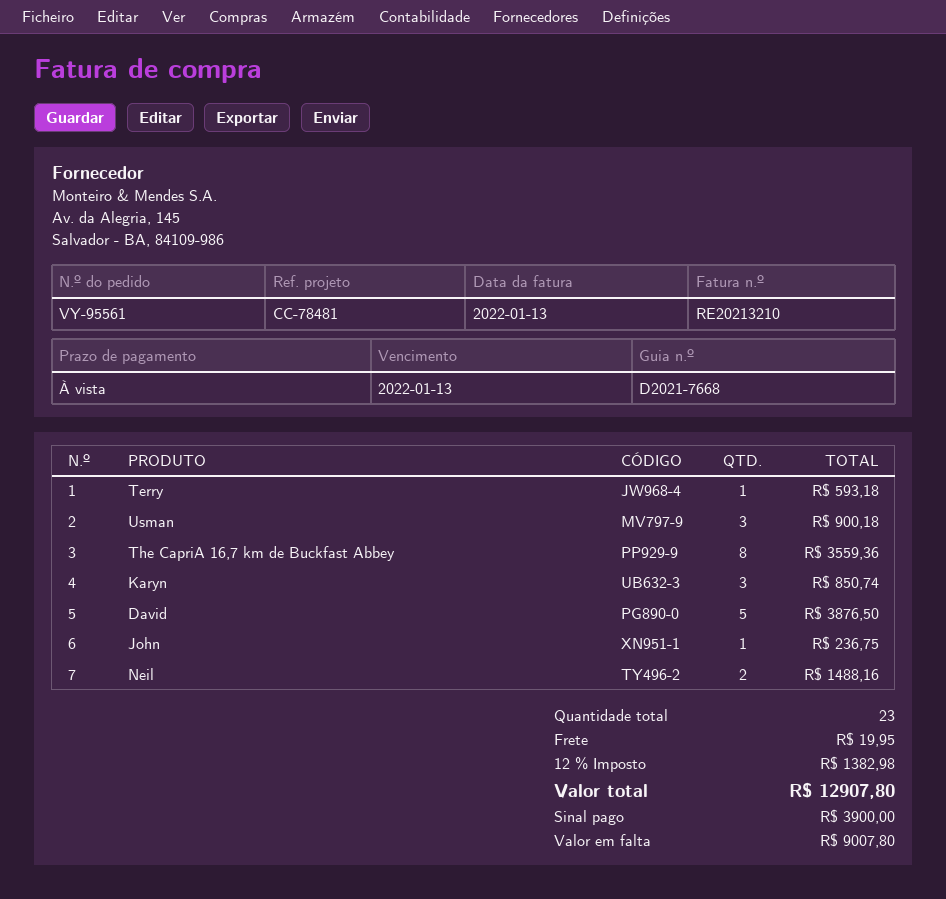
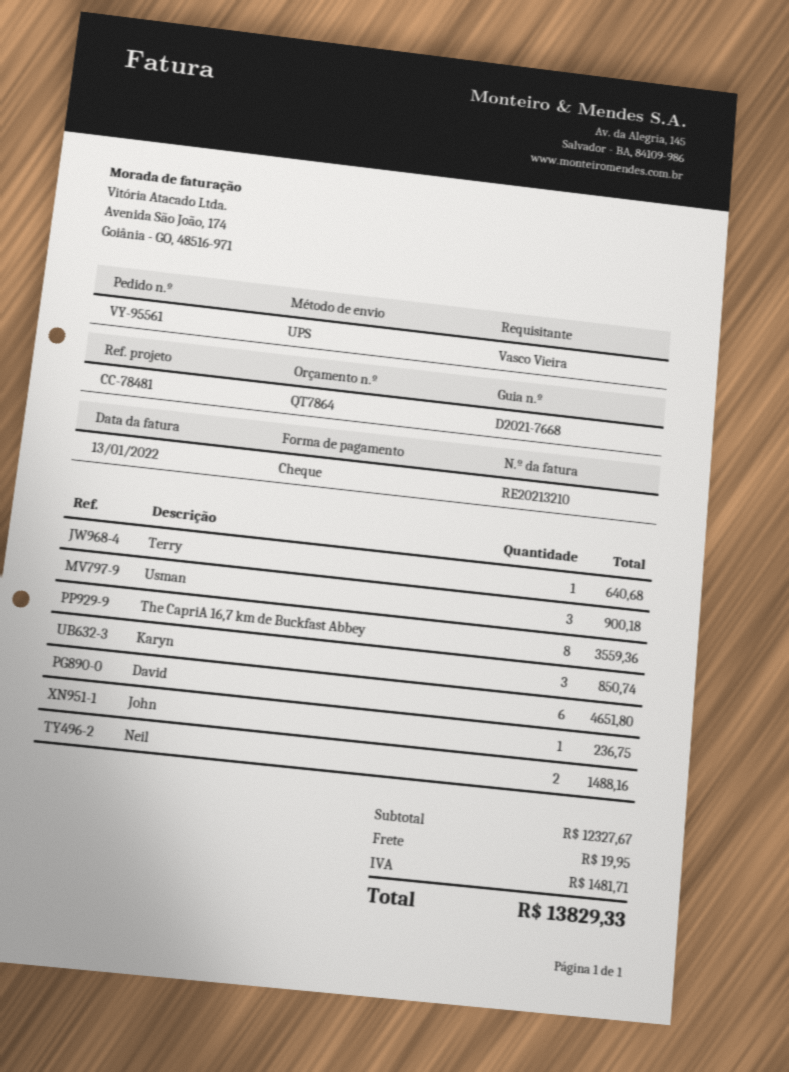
Terry: 1 for 593.18 -> 1 for 640.68
David: 5 for 3876.50 -> 6 for 4651.80
tax: 1382.98 -> 1481.71
total: 12907.80 -> 13829.33

